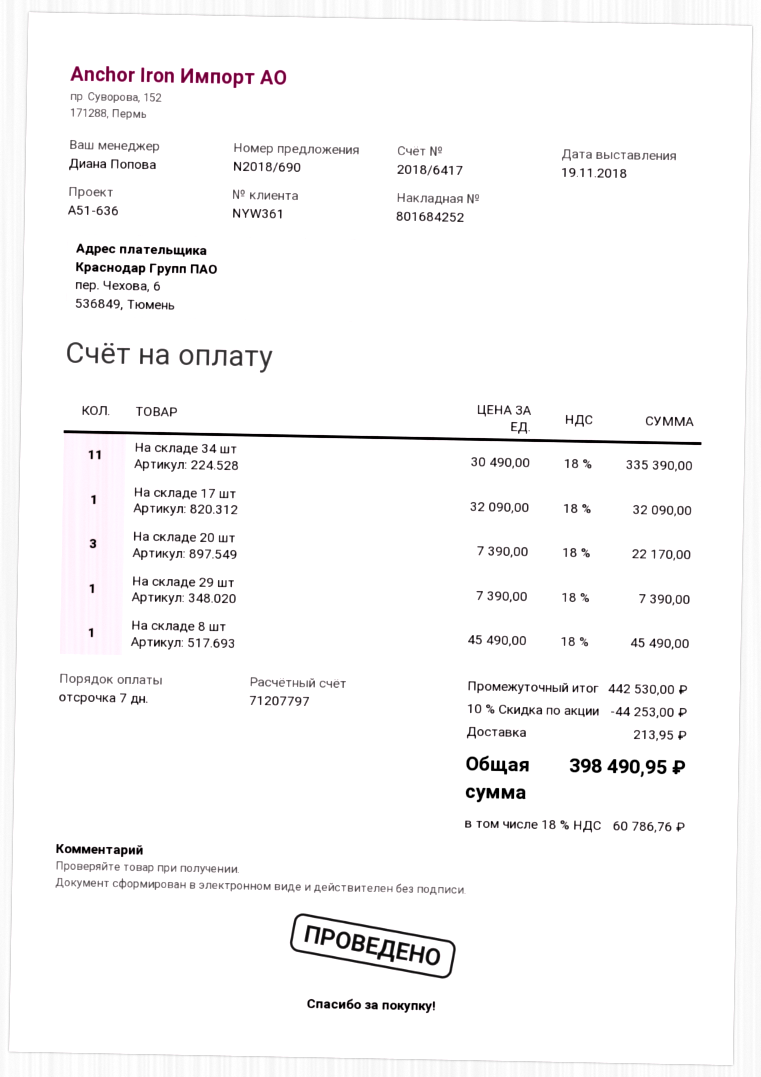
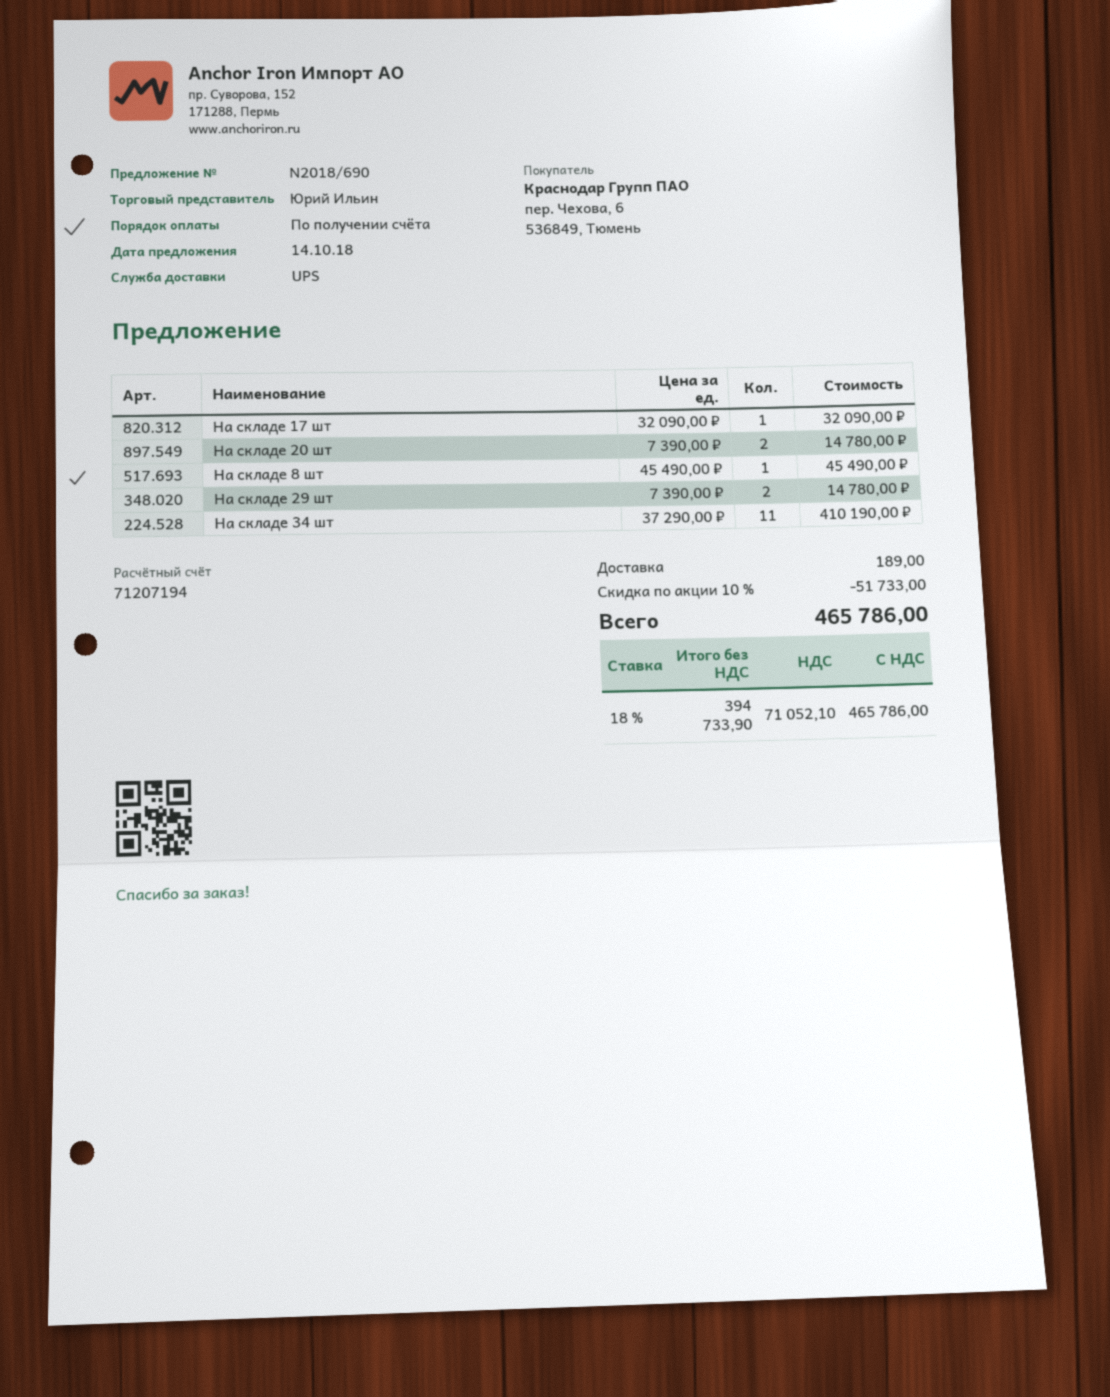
payment terms: 7 days -> on receipt
sales rep: Диана Попова -> Юрий Ильин
bank account: 71207797 -> 71207194
На складе 34 шт: 11 x 30490.00 = 335390.00 -> 11 x 37290.00 = 410190.00
На складе 20 шт: 3 x 7390.00 = 22170.00 -> 2 x 7390.00 = 14780.00
На складе 29 шт: 1 x 7390.00 = 7390.00 -> 2 x 7390.00 = 14780.00
discount: 10% = 44253.00 -> 10% = 51733.00
shipping: 213.95 -> 189.00
tax: 18% = 60786.76 -> 18% = 71052.10
total: 398490.95 -> 465786.00

